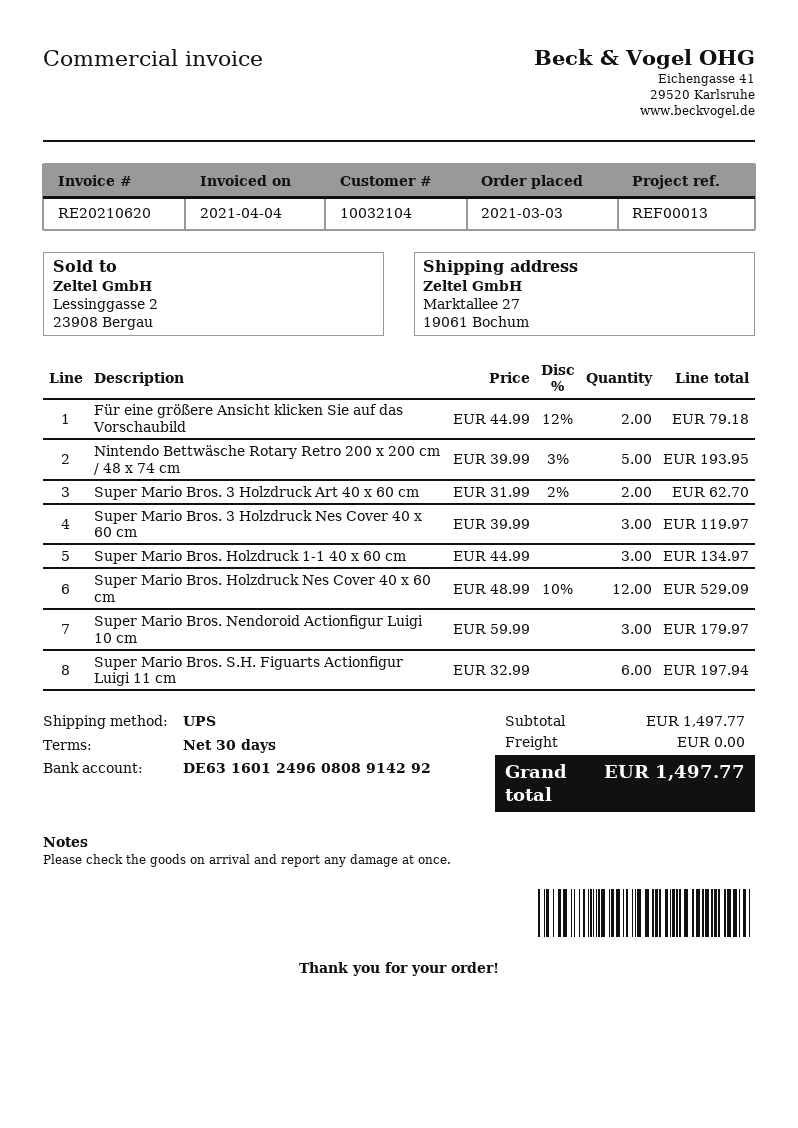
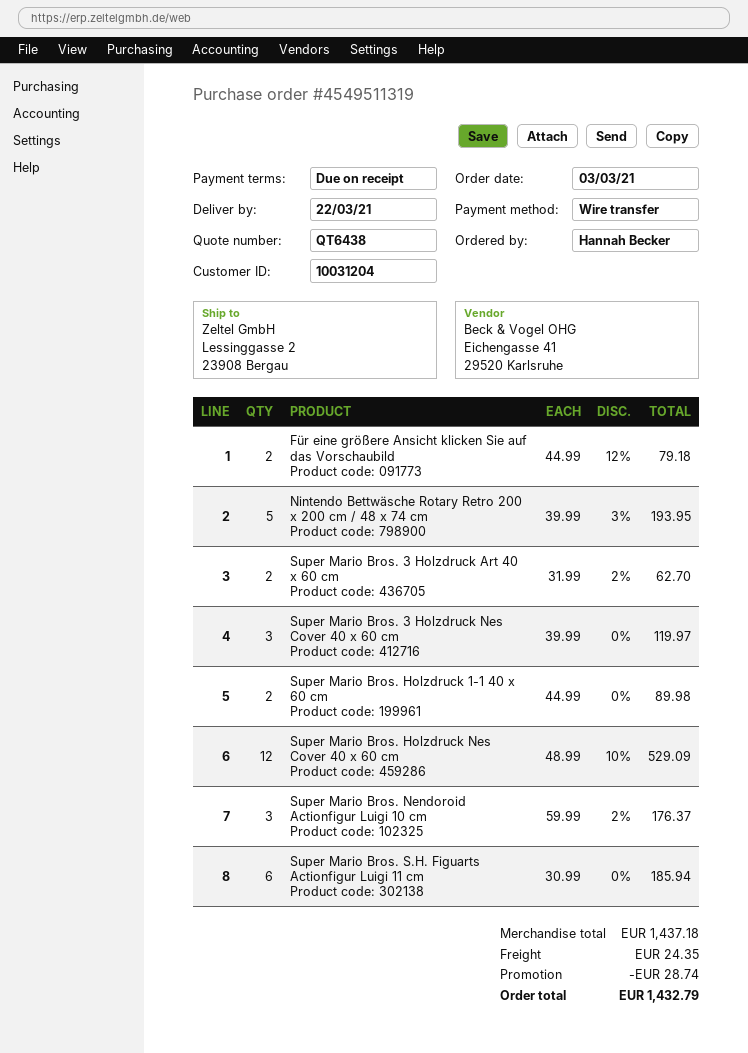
payment terms: 30 days -> on receipt
customer number: 10032104 -> 10031204
ship to: Marktallee 27, 19061 Bochum -> Lessinggasse 2, 23908 Bergau
Super Mario Bros. Holzdruck 1-1 40 x 60 cm: 3 x 44.99 = 134.97 -> 2 x 44.99 = 89.98
Super Mario Bros. Nendoroid Actionfigur Luigi 10 cm: 3 x 59.99 = 179.97 -> 3 x 59.99 - 2% = 176.37
Super Mario Bros. S.H. Figuarts Actionfigur Luigi 11 cm: 6 x 32.99 = 197.94 -> 6 x 30.99 = 185.94
subtotal: 1497.77 -> 1437.18
discount: none -> 28.74
shipping: 0.00 -> 24.35
total: 1497.77 -> 1432.79

